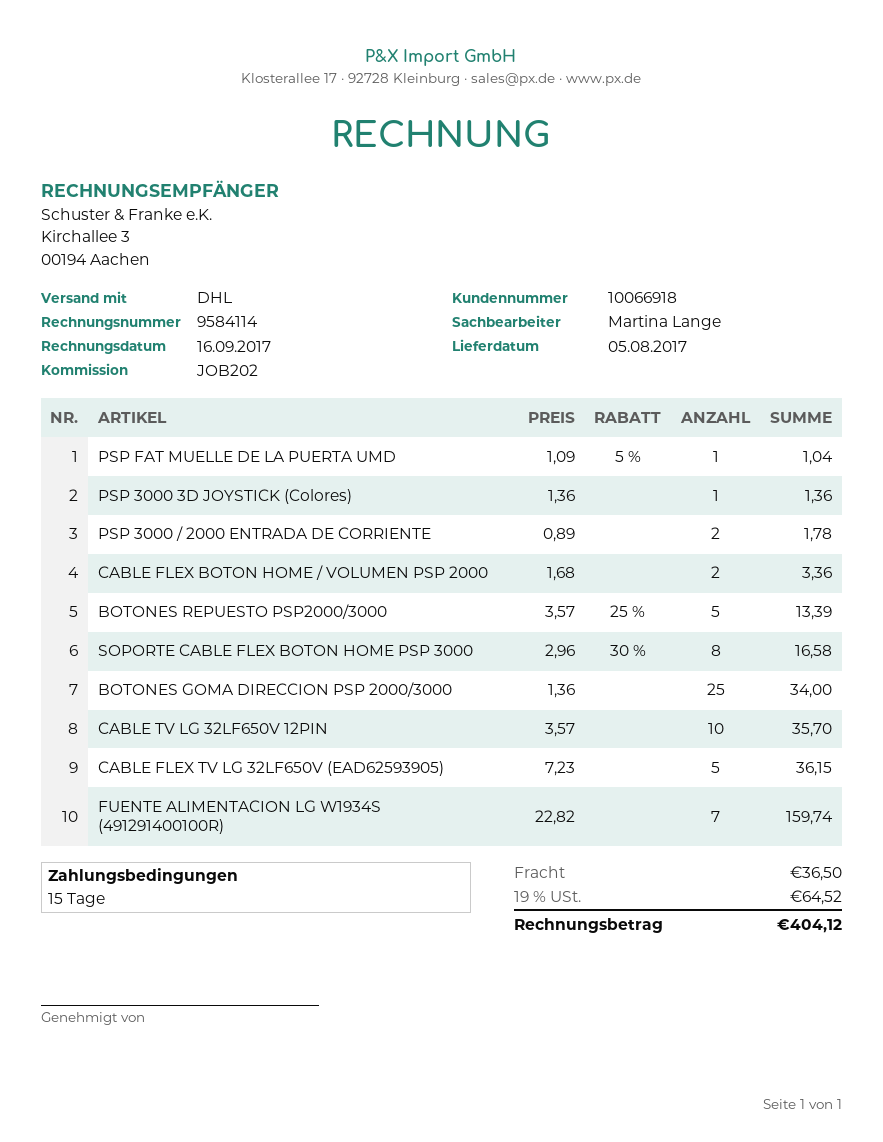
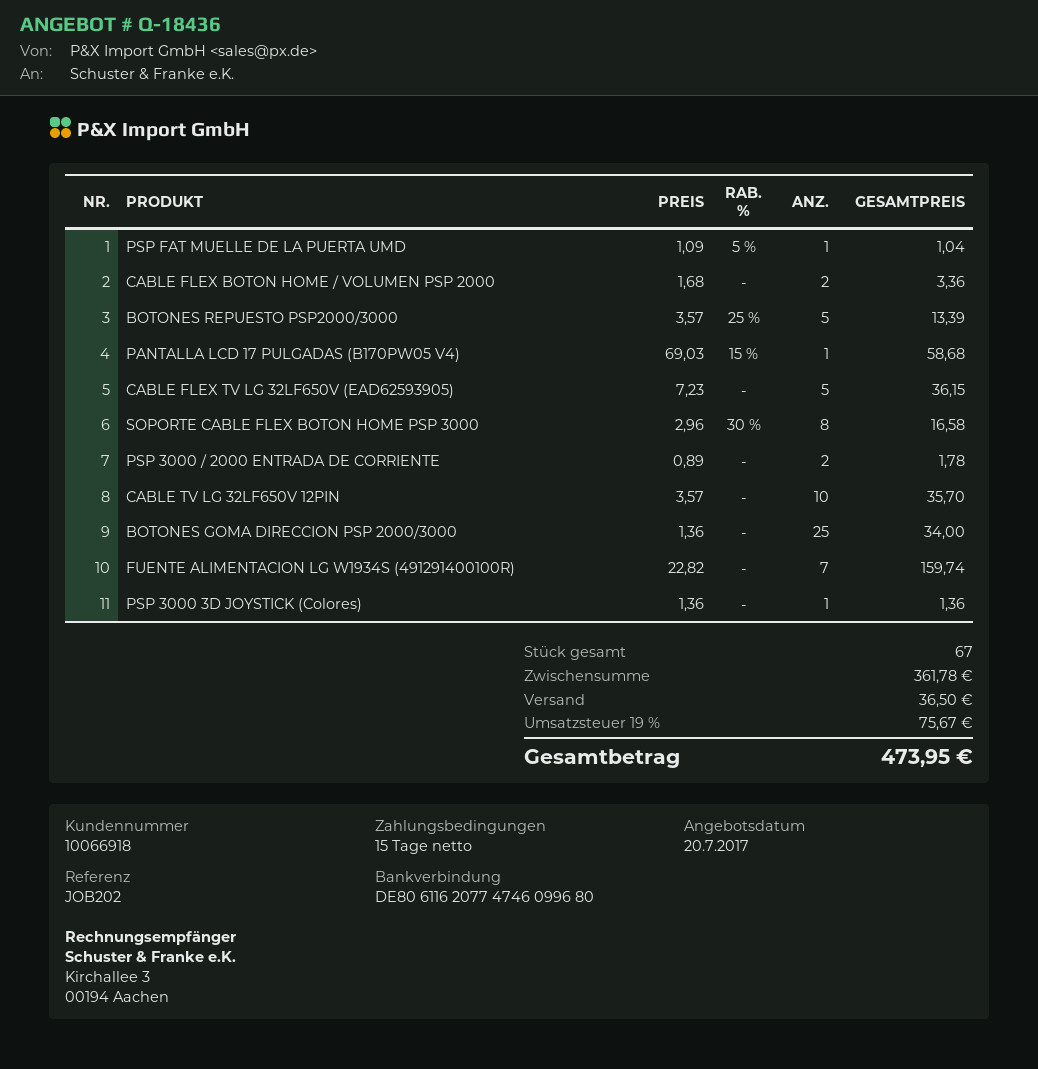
PANTALLA LCD 17 PULGADAS (B170PW05 V4): none -> 1 x 69.03 - 15% = 58.68
tax: 19% = 64.52 -> 19% = 75.67
total: 404.12 -> 473.95

